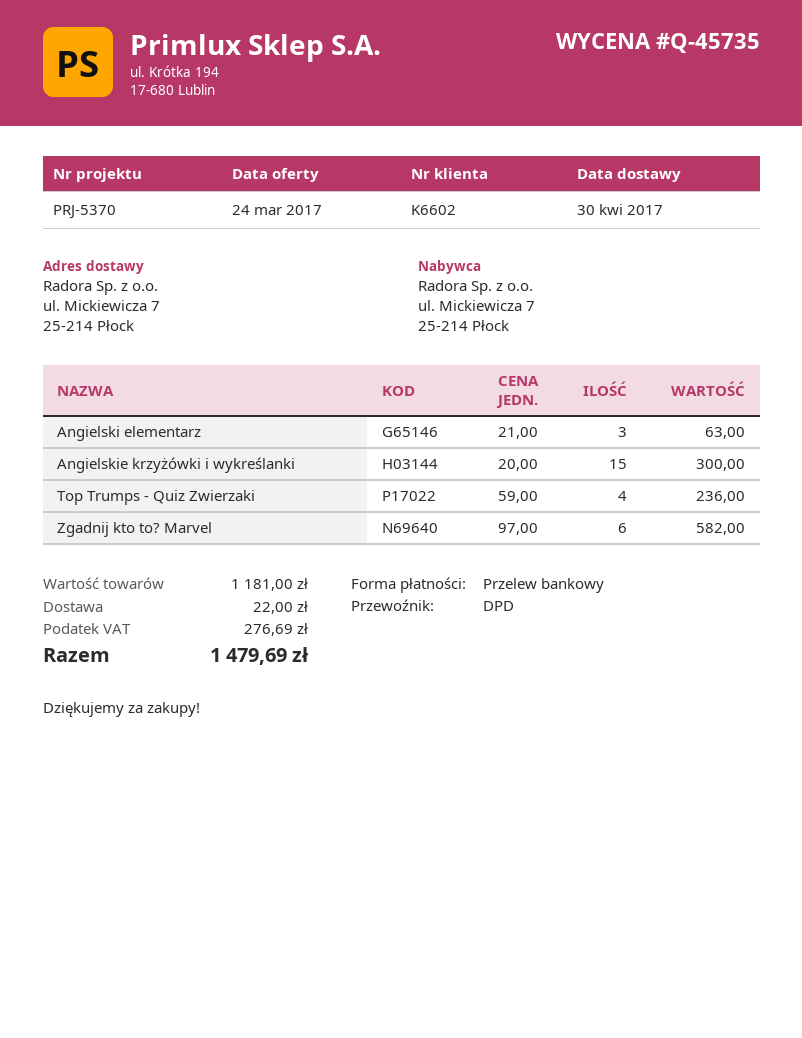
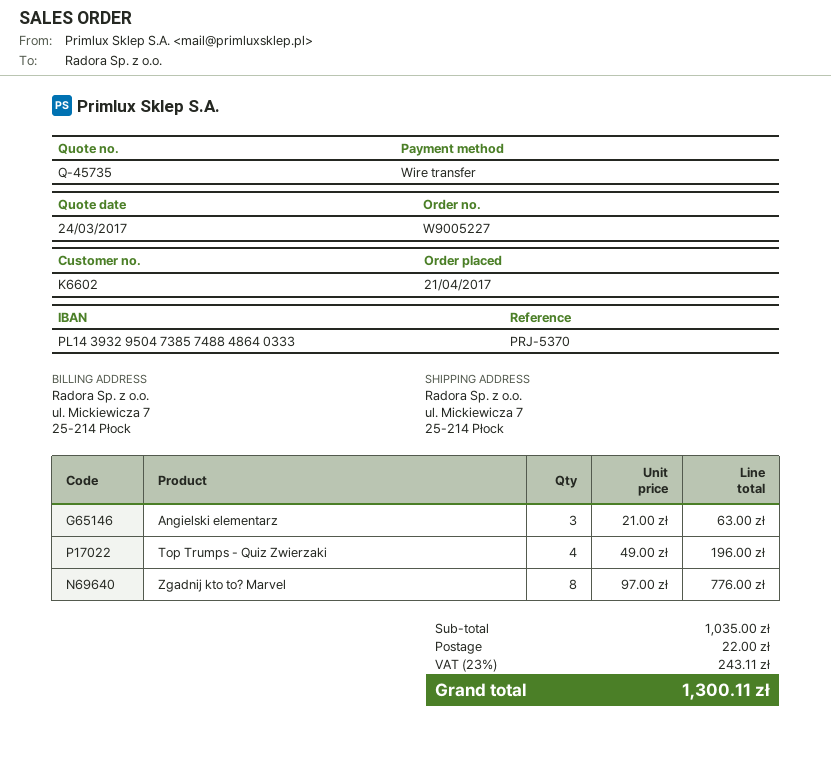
Angielskie krzyżówki i wykreślanki: 15 x 20.00 = 300.00 -> none
Top Trumps - Quiz Zwierzaki: 4 x 59.00 = 236.00 -> 4 x 49.00 = 196.00
Zgadnij kto to? Marvel: 6 x 97.00 = 582.00 -> 8 x 97.00 = 776.00
subtotal: 1181.00 -> 1035.00
tax: 276.69 -> 243.11
total: 1479.69 -> 1300.11

